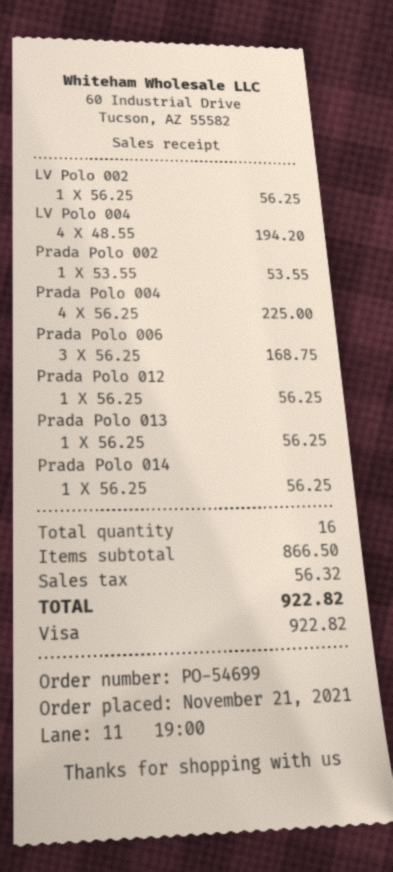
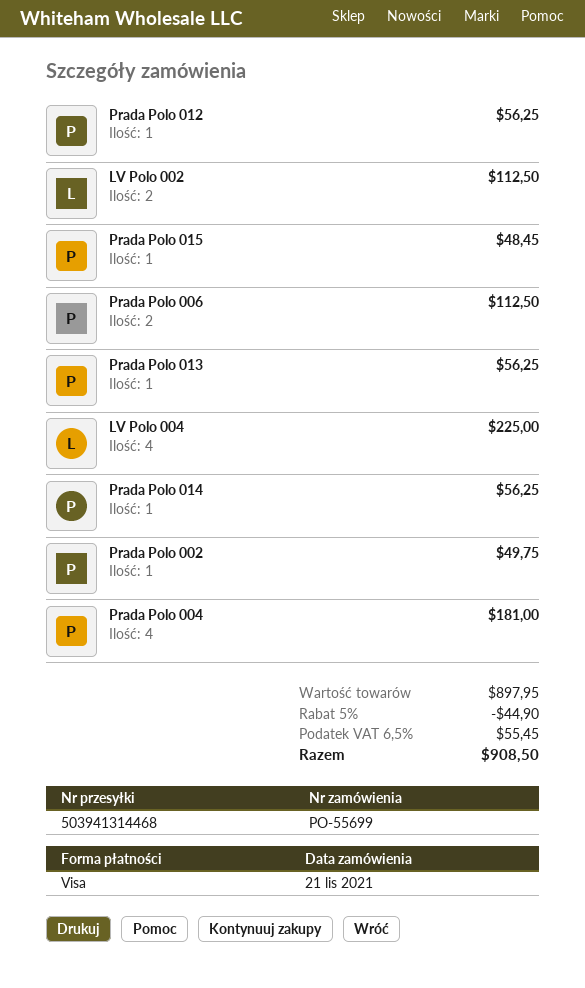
order number: PO-54699 -> PO-55699
LV Polo 002: 1 for 56.25 -> 2 for 112.50
LV Polo 004: 4 for 194.20 -> 4 for 225.00
Prada Polo 002: 1 for 53.55 -> 1 for 49.75
Prada Polo 004: 4 for 225.00 -> 4 for 181.00
Prada Polo 006: 3 for 168.75 -> 2 for 112.50
Prada Polo 015: none -> 1 for 48.45
subtotal: 866.50 -> 897.95
discount: none -> 5% = 44.90
tax: 56.32 -> 55.45
total: 922.82 -> 908.50

